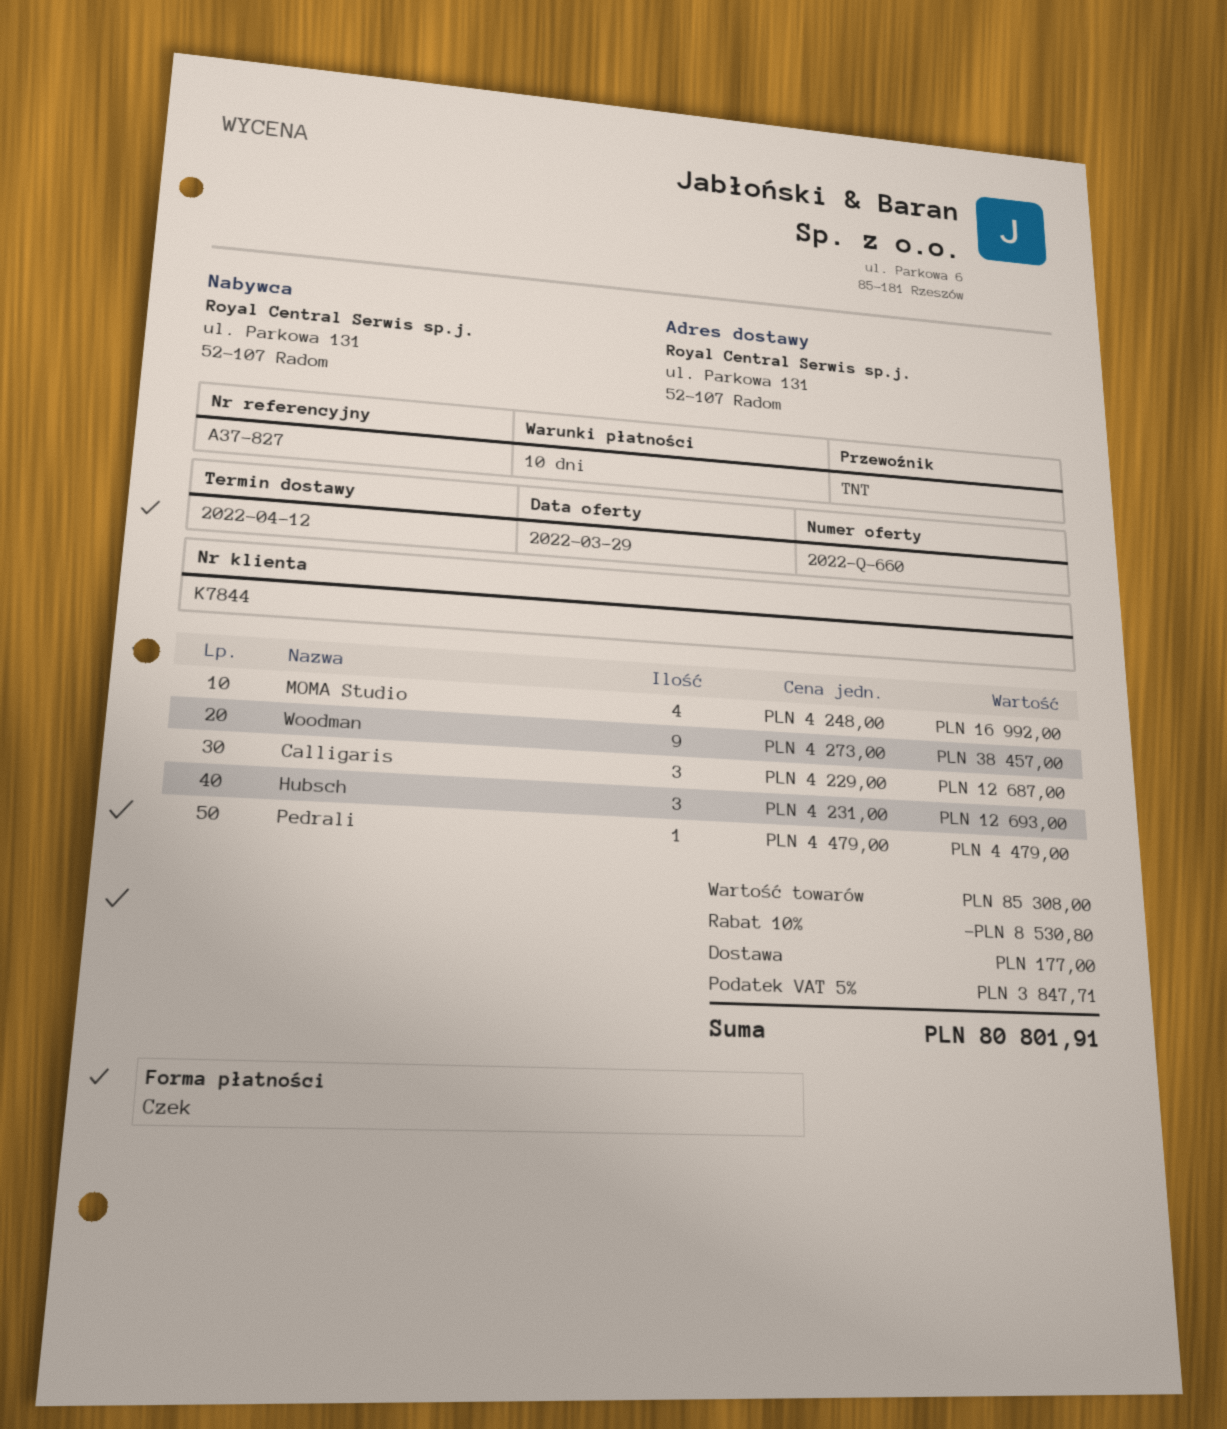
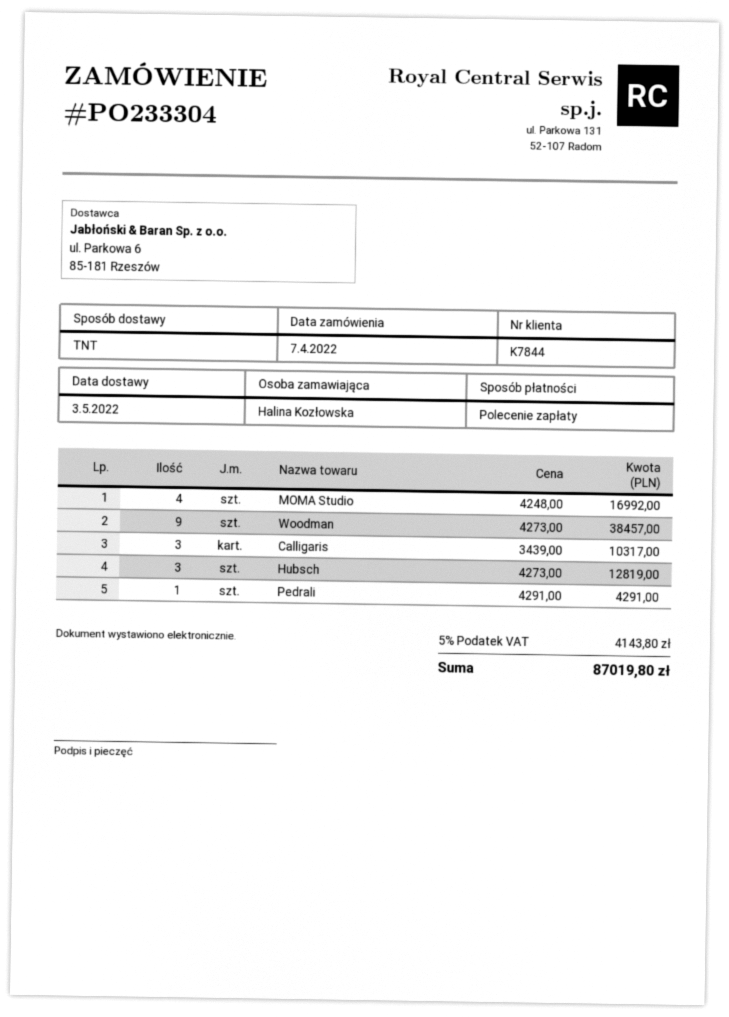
delivery date: 2022-04-12 -> 2022-05-03
payment method: cheque -> direct debit
Calligaris: 3 x 4229.00 = 12687.00 -> 3 x 3439.00 = 10317.00
Hubsch: 3 x 4231.00 = 12693.00 -> 3 x 4273.00 = 12819.00
Pedrali: 1 x 4479.00 = 4479.00 -> 1 x 4291.00 = 4291.00
discount: 10% = 8530.80 -> none
shipping: 177.00 -> none
tax: 5% = 3847.71 -> 5% = 4143.80
total: 80801.91 -> 87019.80

